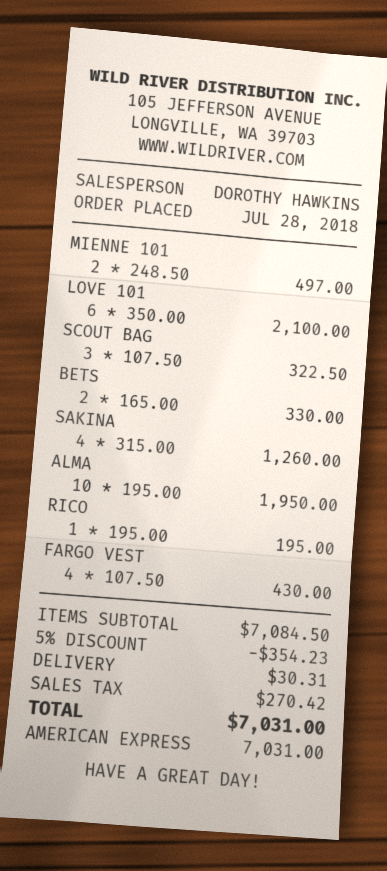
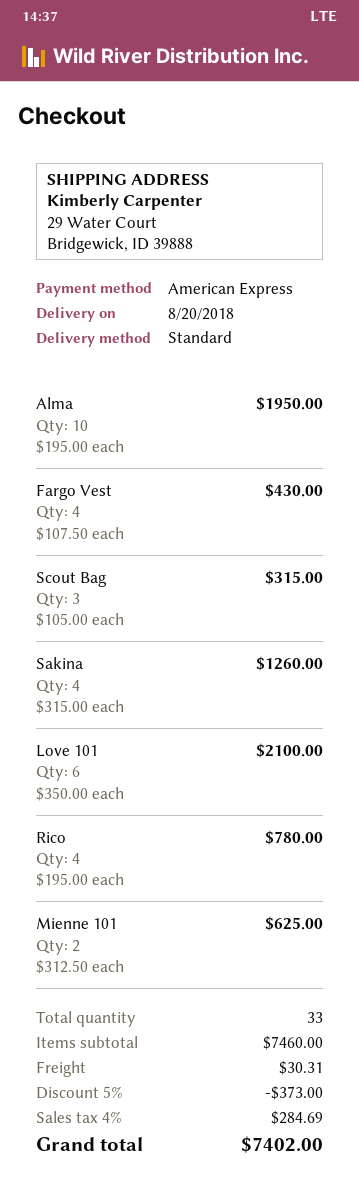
MIENNE 101: 2 x 248.50 = 497.00 -> 2 x 312.50 = 625.00
SCOUT BAG: 3 x 107.50 = 322.50 -> 3 x 105.00 = 315.00
BETS: 2 x 165.00 = 330.00 -> none
RICO: 1 x 195.00 = 195.00 -> 4 x 195.00 = 780.00
subtotal: 7084.50 -> 7460.00
discount: 5% = 354.23 -> 5% = 373.00
tax: 270.42 -> 284.69
total: 7031.00 -> 7402.00

